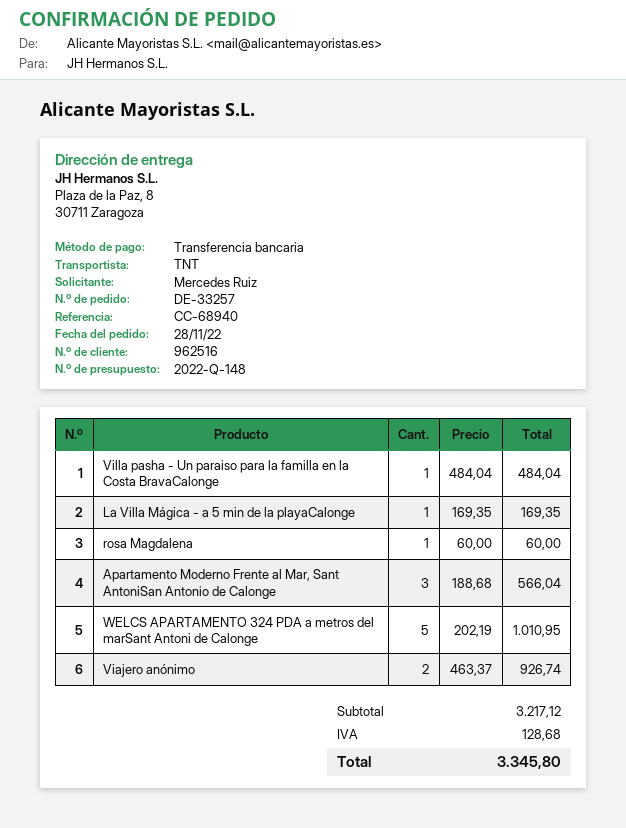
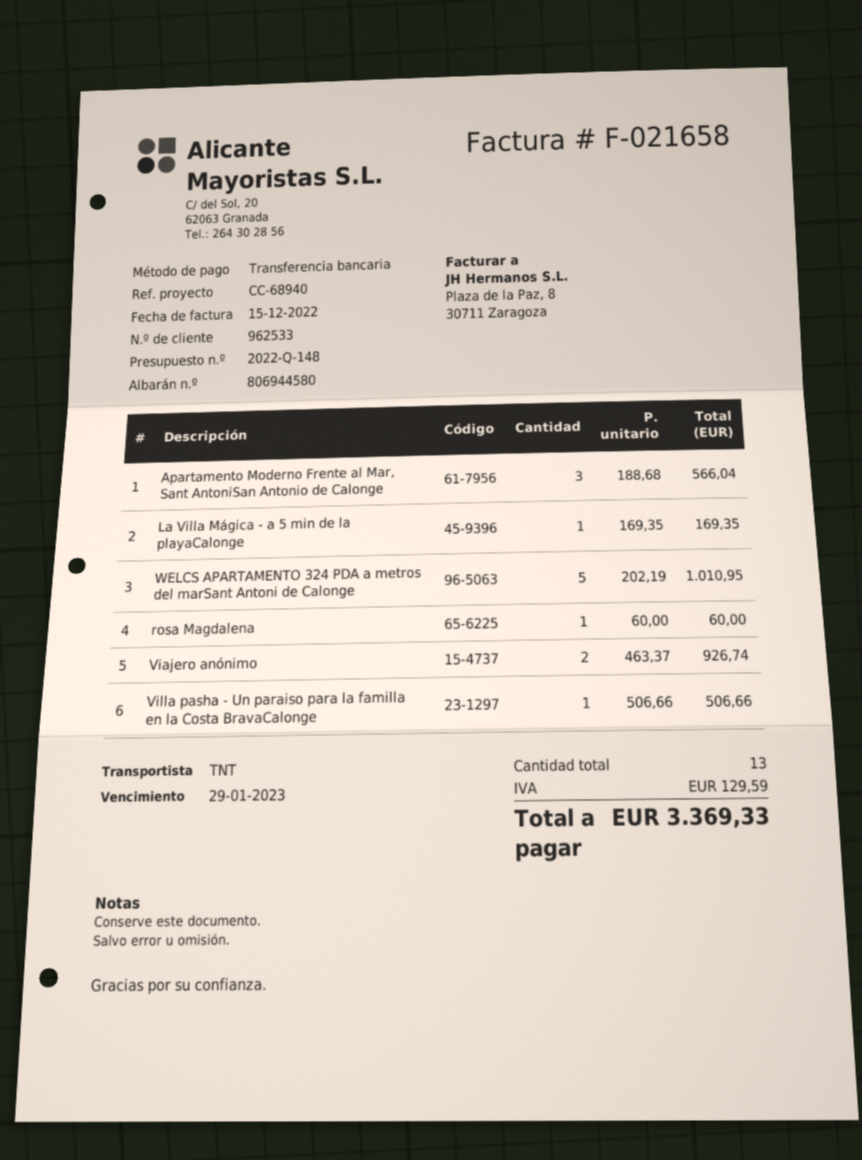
customer number: 962516 -> 962533
Villa pasha - Un paraiso para la familla en la Costa BravaCalonge: 1 x 484.04 = 484.04 -> 1 x 506.66 = 506.66
tax: 128.68 -> 129.59
total: 3345.80 -> 3369.33

